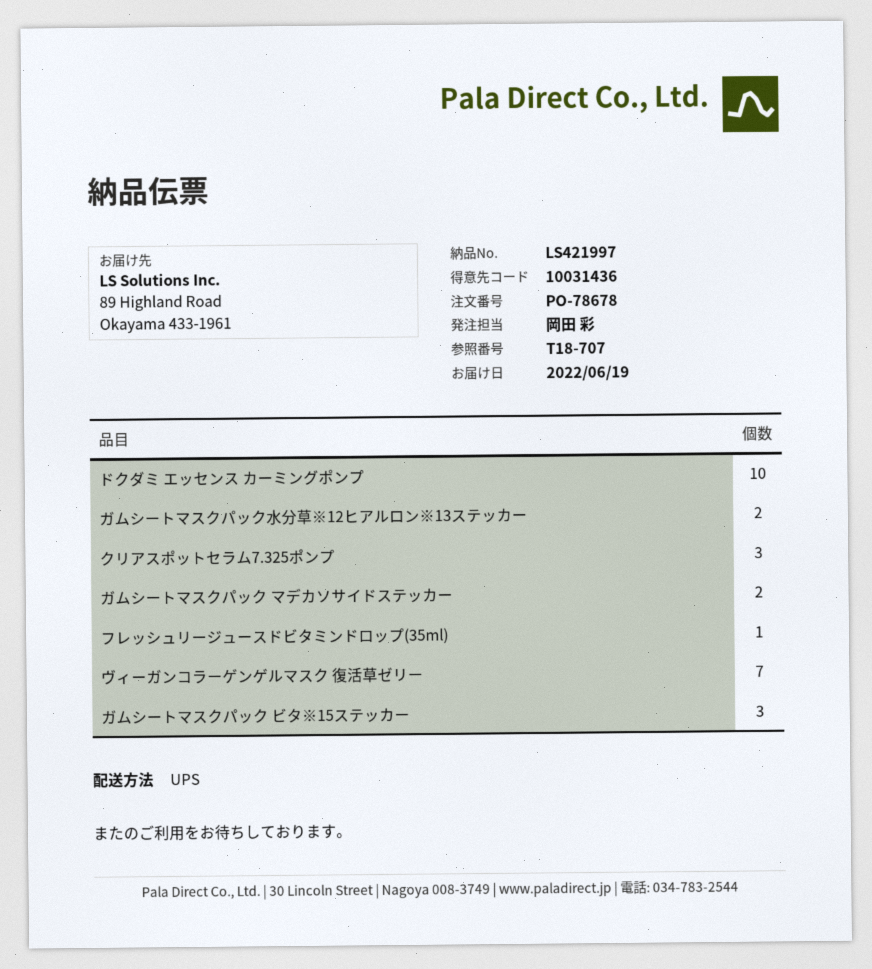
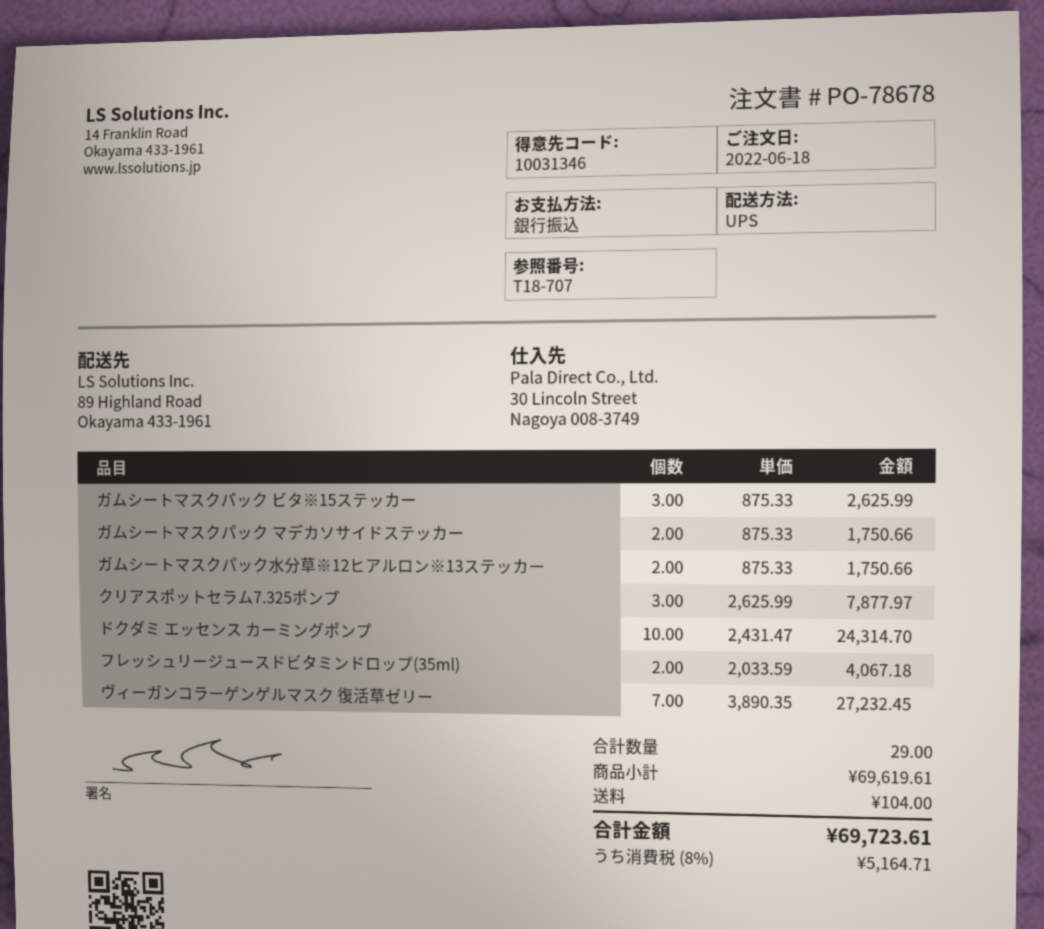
customer number: 10031436 -> 10031346
フレッシュリージュースドビタミンドロップ(35ml): 1 -> 2

